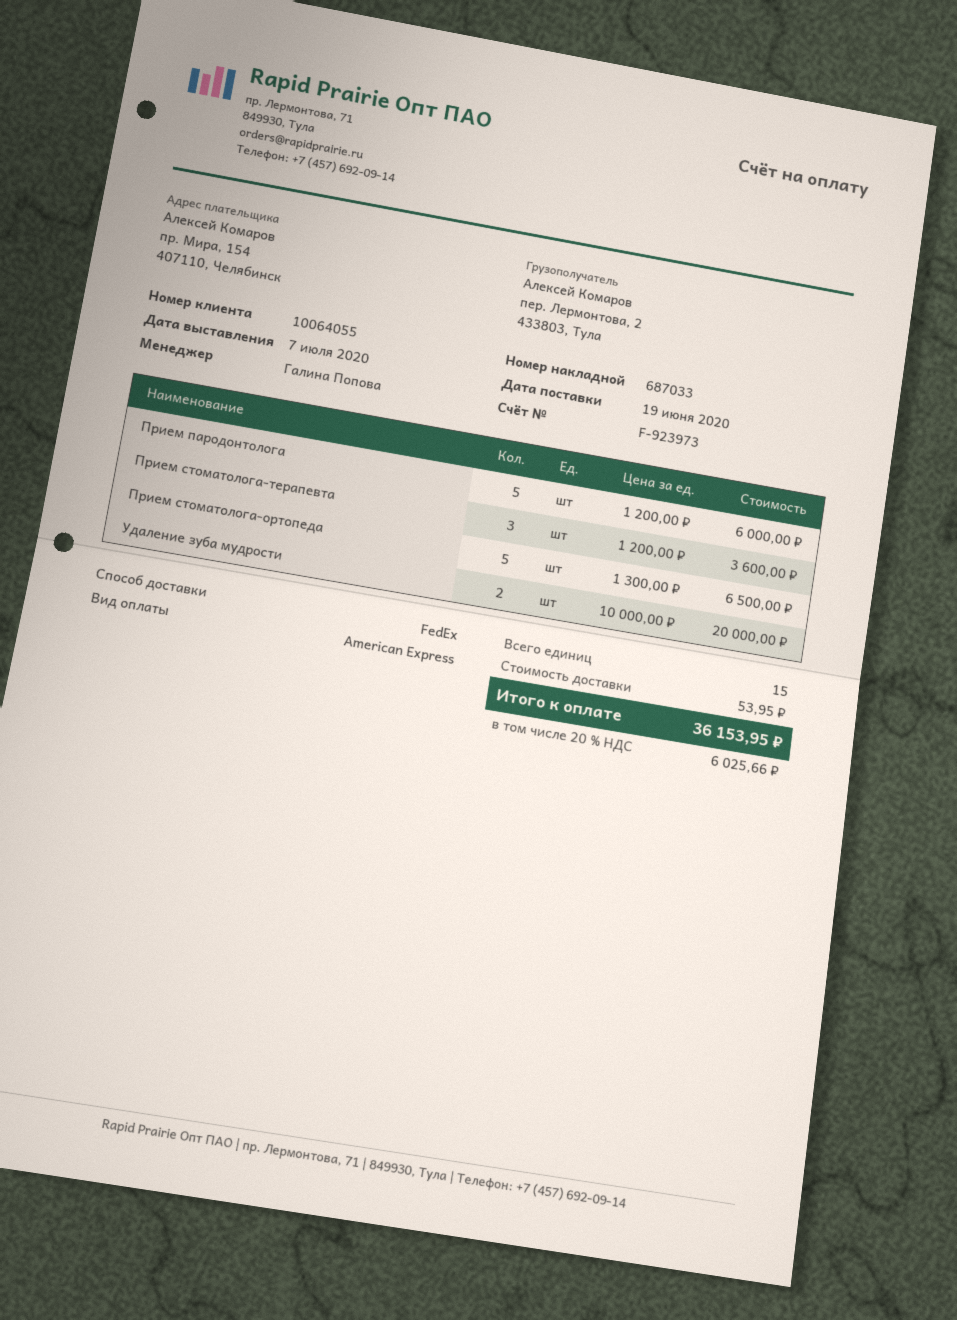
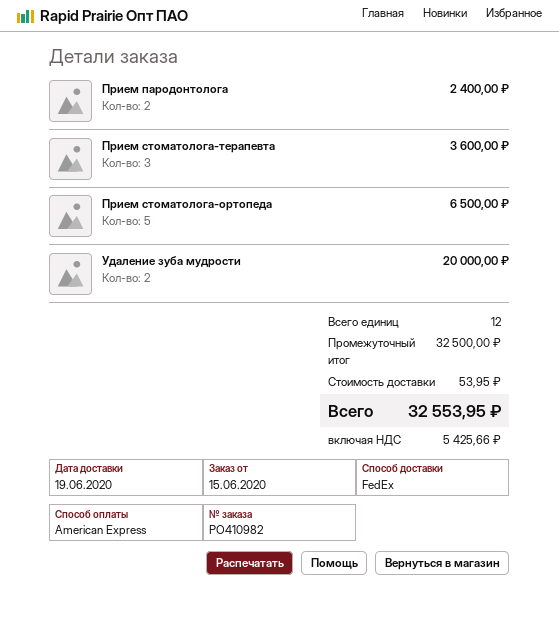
Прием пародонтолога: 5 for 6000.00 -> 2 for 2400.00
total quantity: 15 -> 12
tax: 6025.66 -> 5425.66
total: 36153.95 -> 32553.95

